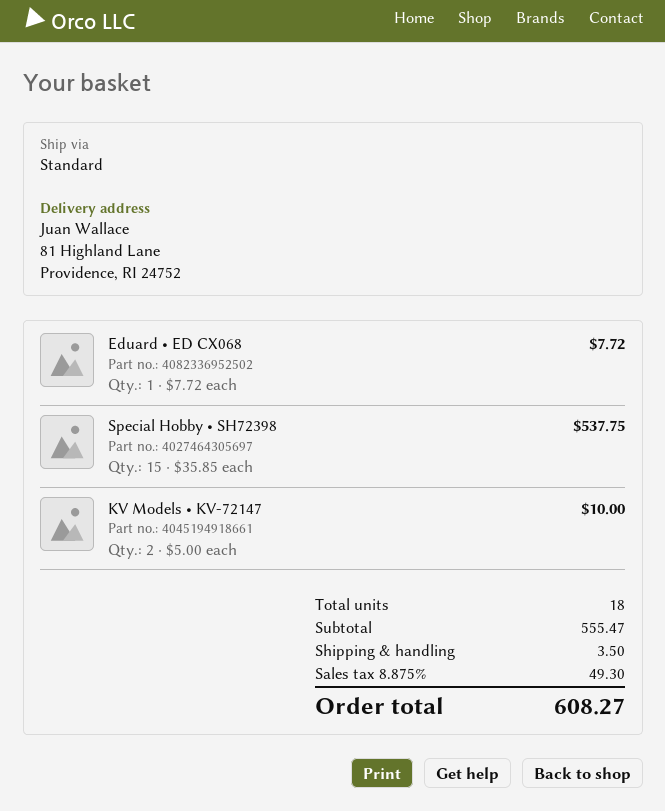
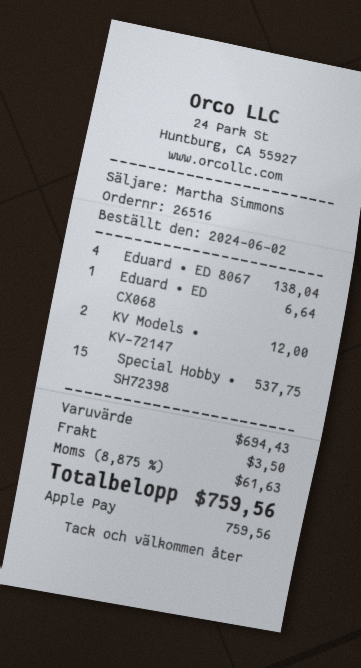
Eduard • ED CX068: 1 for 7.72 -> 1 for 6.64
KV Models • KV-72147: 2 for 10.00 -> 2 for 12.00
Eduard • ED 8067: none -> 4 for 138.04
subtotal: 555.47 -> 694.43
tax: 8.875% = 49.30 -> 8.875% = 61.63
total: 608.27 -> 759.56

